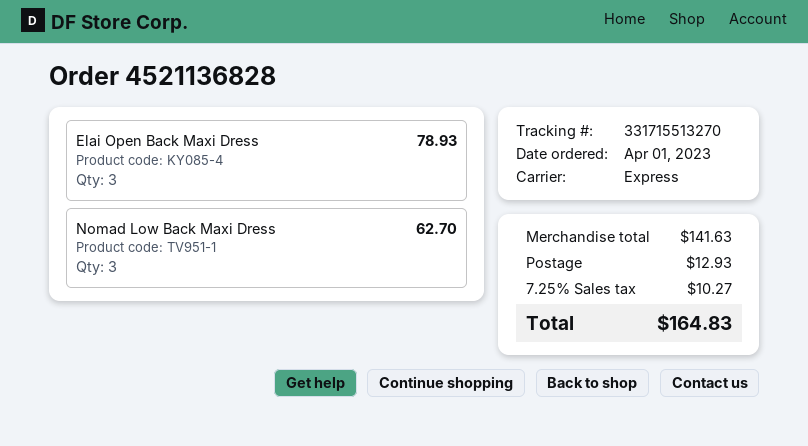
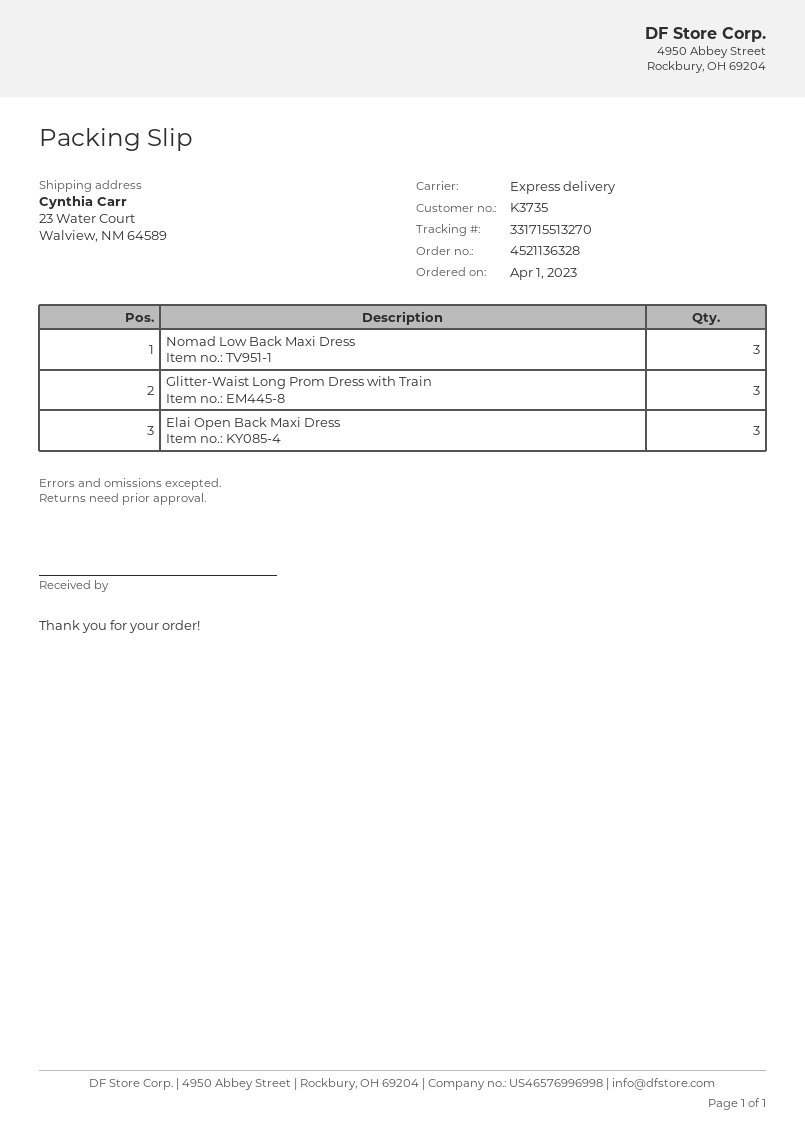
order number: 4521136828 -> 4521136328
Glitter-Waist Long Prom Dress with Train: none -> 3

